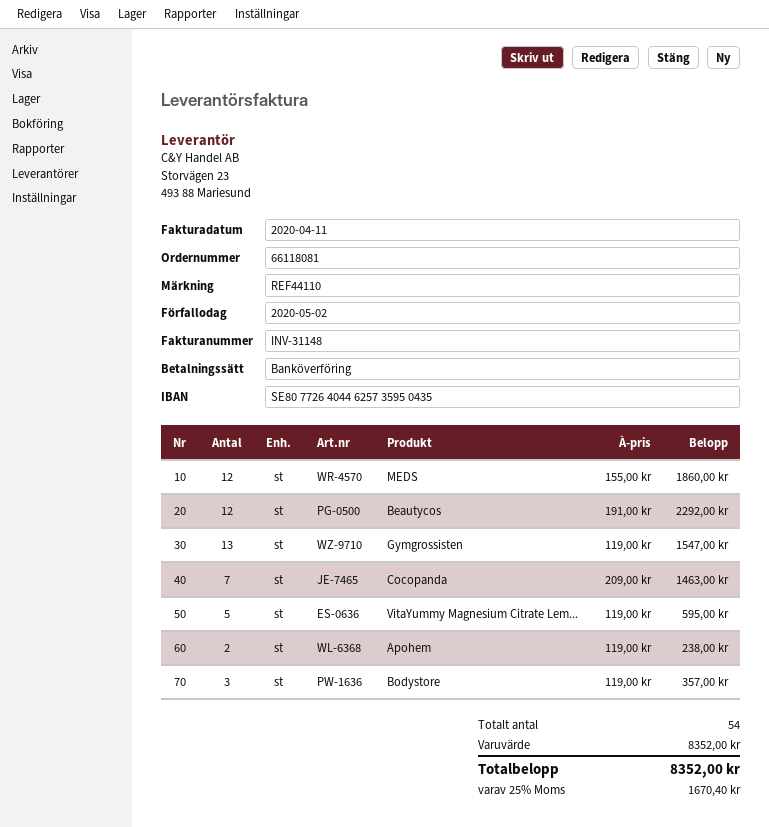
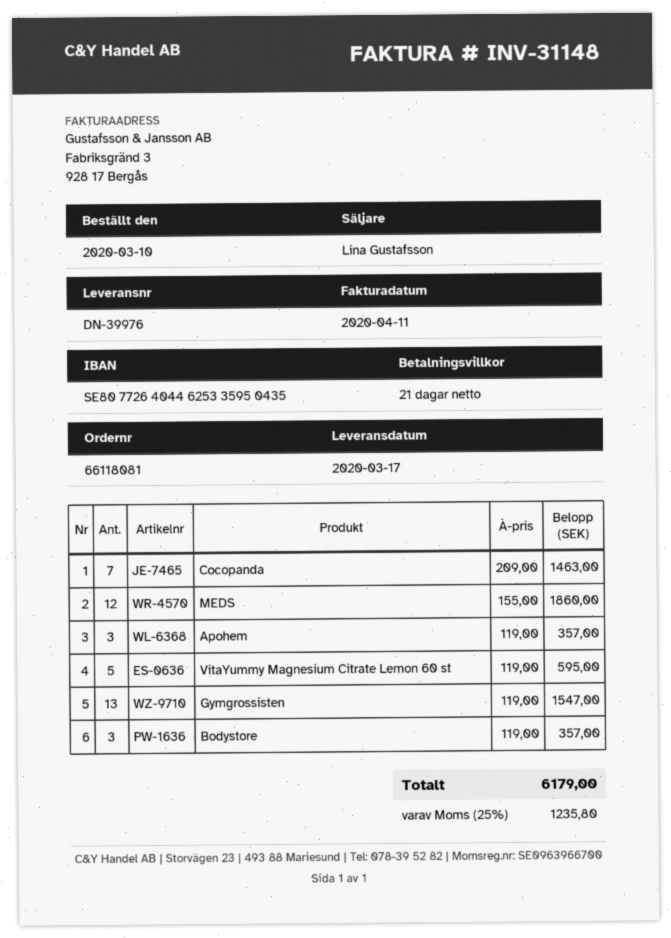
bank account: SE8077264044625735950435 -> SE8077264044625335950435
Beautycos: 12 x 191.00 = 2292.00 -> none
Apohem: 2 x 119.00 = 238.00 -> 3 x 119.00 = 357.00
tax: 25% = 1670.40 -> 25% = 1235.80
total: 8352.00 -> 6179.00

